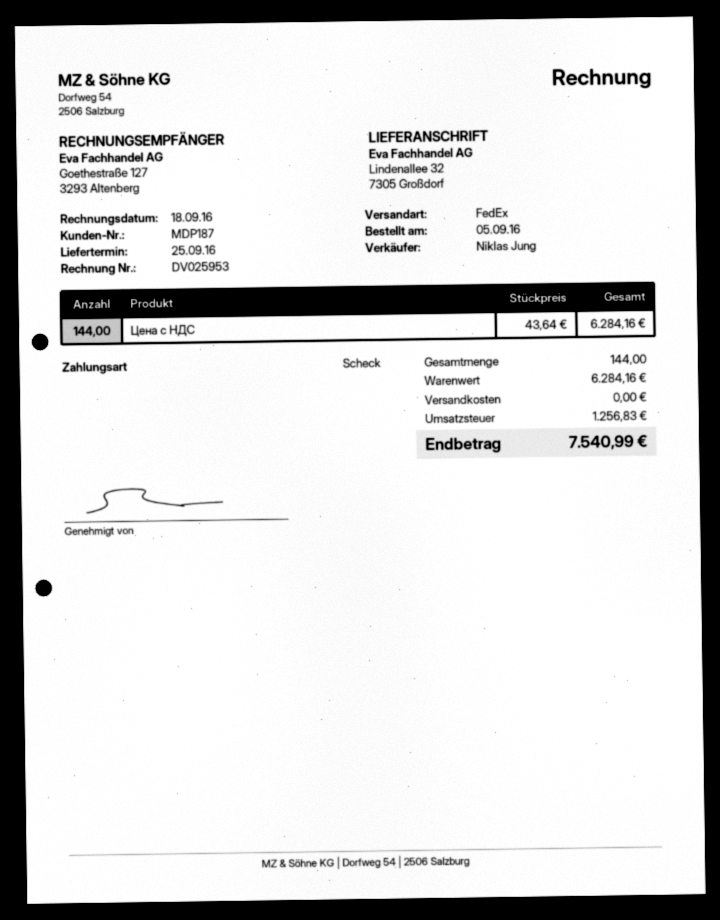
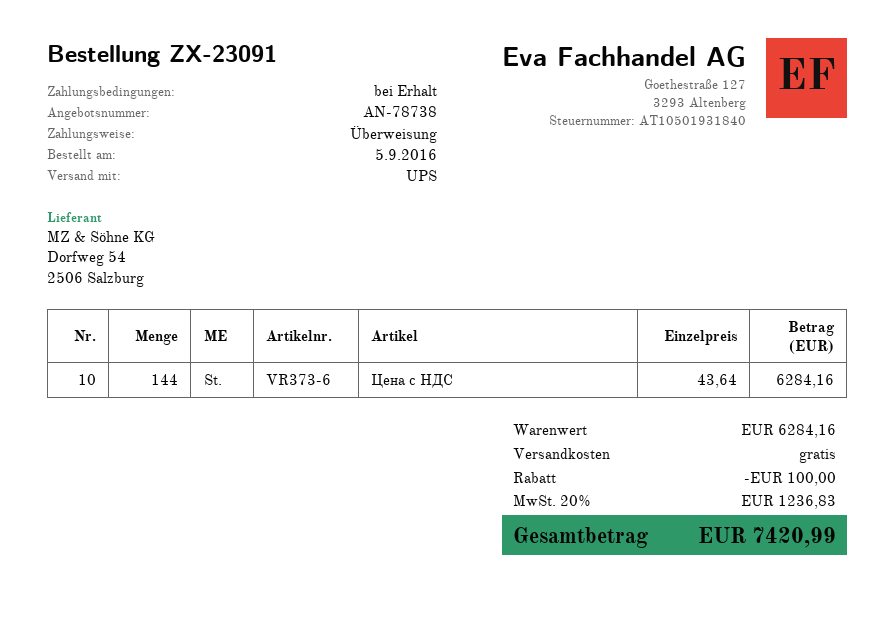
payment method: cheque -> bank transfer
shipping method: FedEx -> UPS
discount: none -> 100.00
tax: 1256.83 -> 1236.83
total: 7540.99 -> 7420.99

